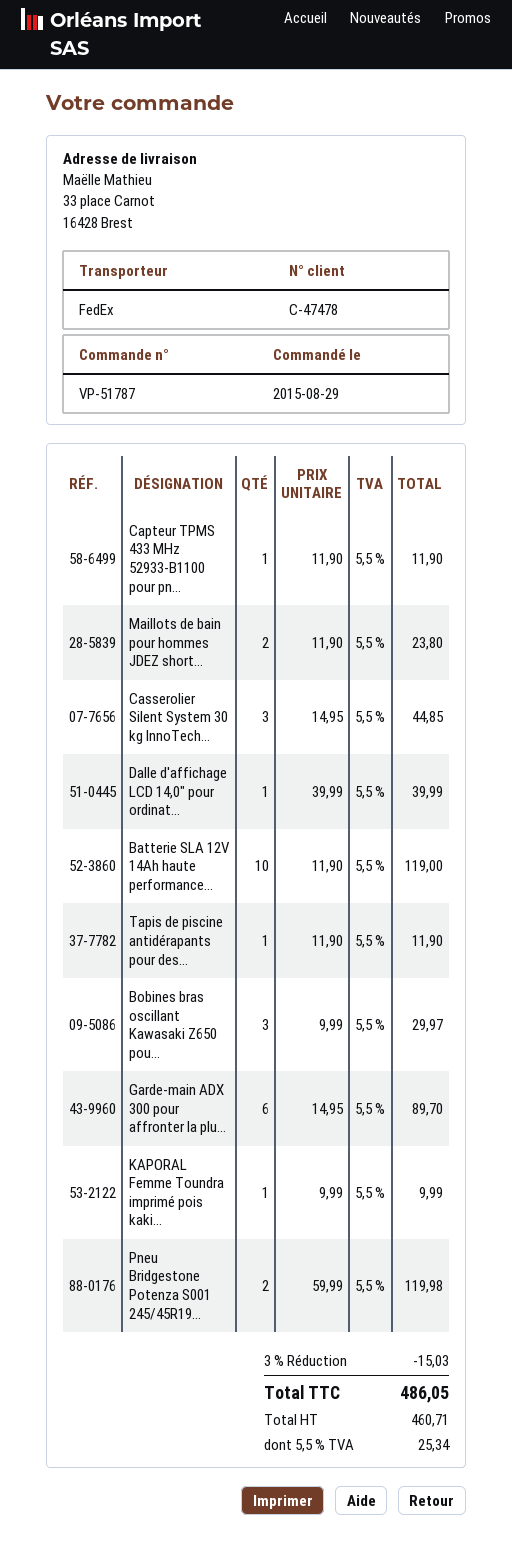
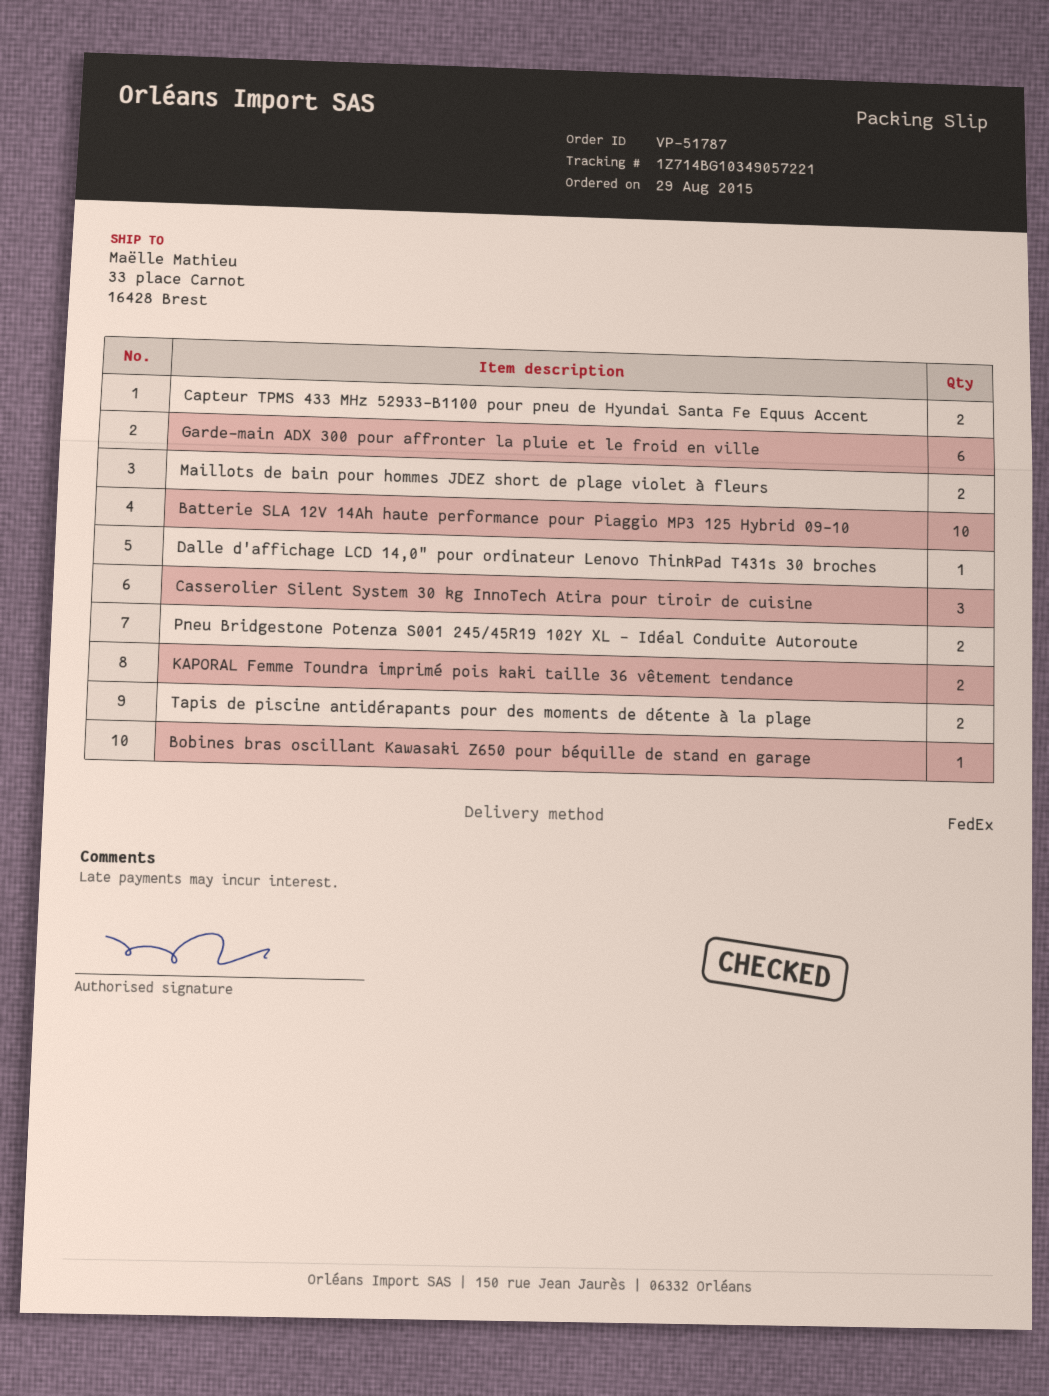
Capteur TPMS 433 MHz 52933-B1100 pour pn...: 1 -> 2
Tapis de piscine antidérapants pour des...: 1 -> 2
Bobines bras oscillant Kawasaki Z650 pou...: 3 -> 1
KAPORAL Femme Toundra imprimé pois kaki...: 1 -> 2

